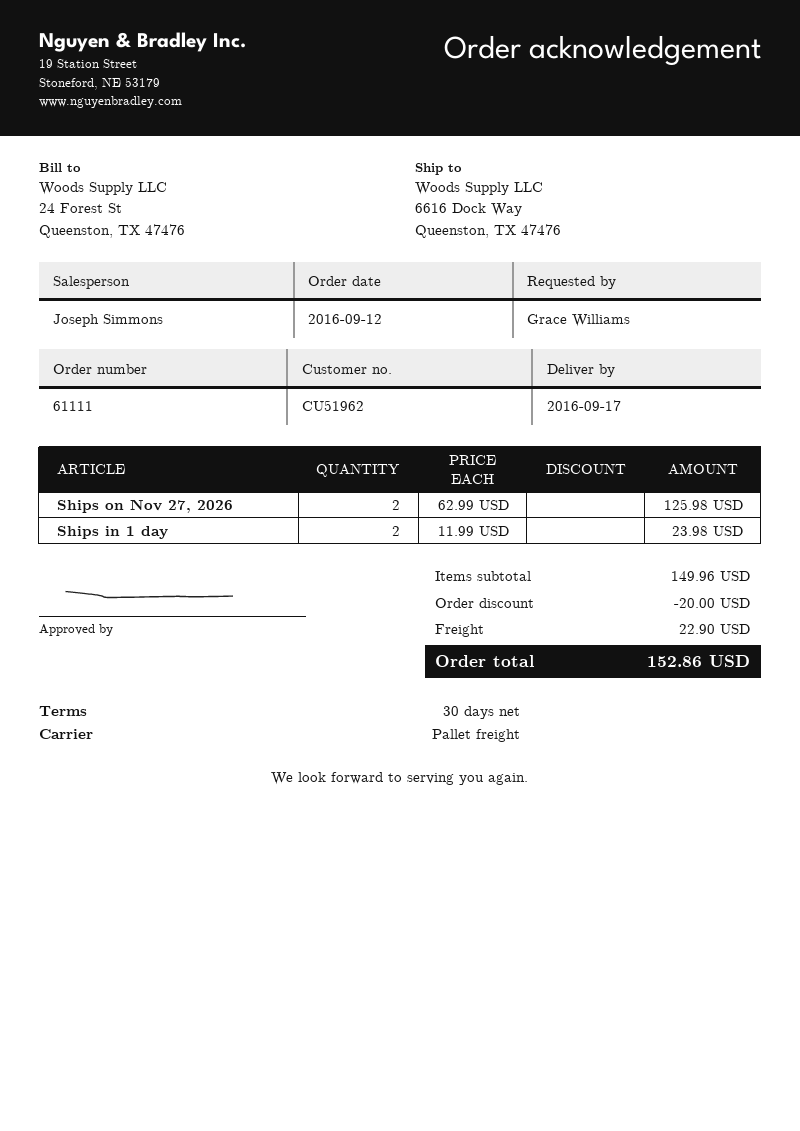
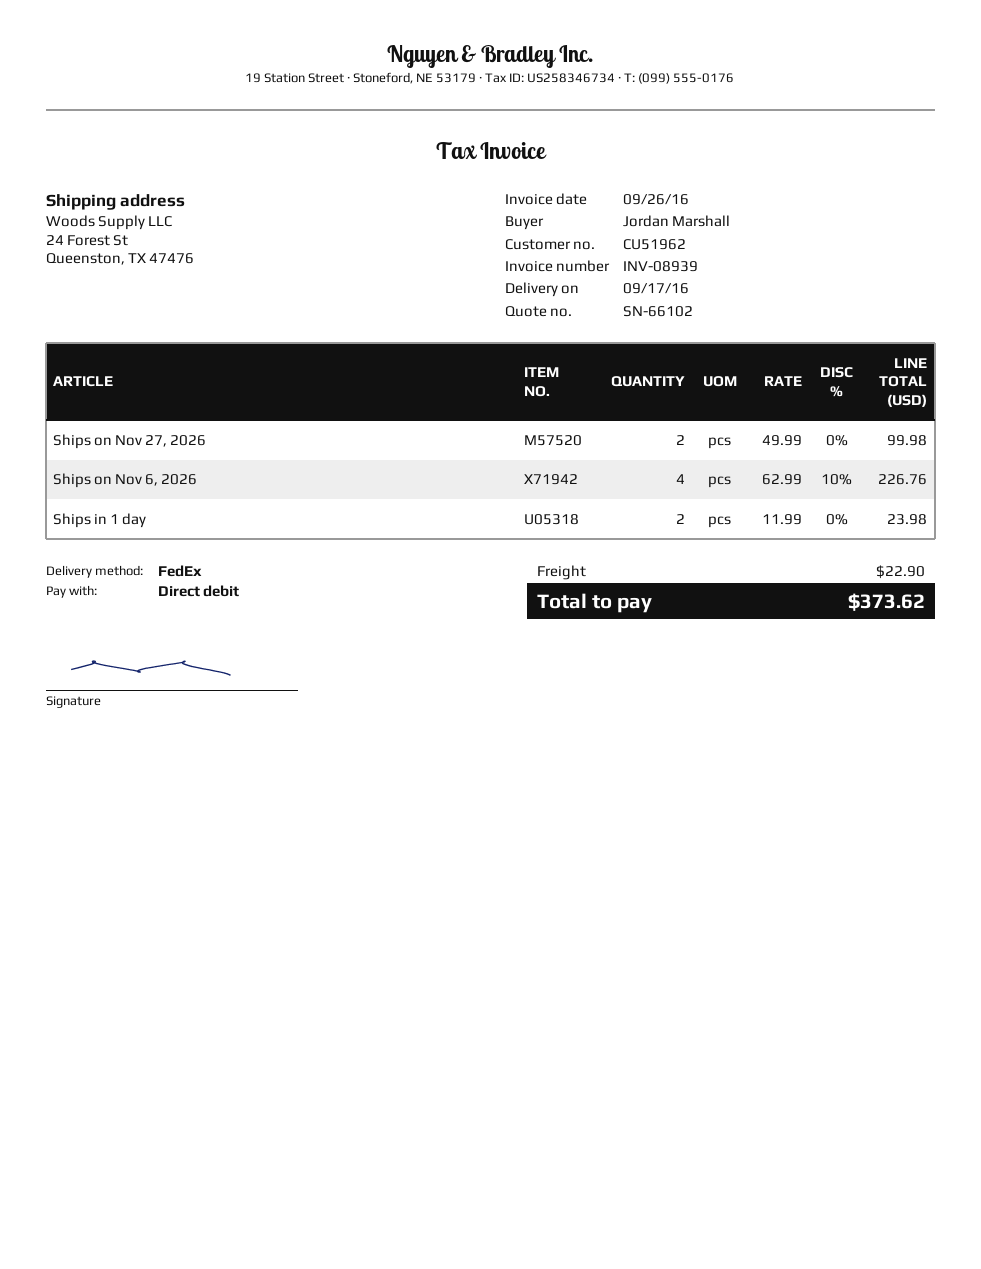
ordered by: Grace Williams -> Jordan Marshall
shipping method: pallet freight -> FedEx
ship to: 6616 Dock Way, Queenston, TX 47476 -> 24 Forest St, Queenston, TX 47476
Ships on Nov 27, 2026: 2 x 62.99 = 125.98 -> 2 x 49.99 = 99.98
Ships on Nov 6, 2026: none -> 4 x 62.99 - 10% = 226.76
discount: 20.00 -> none
total: 152.86 -> 373.62

